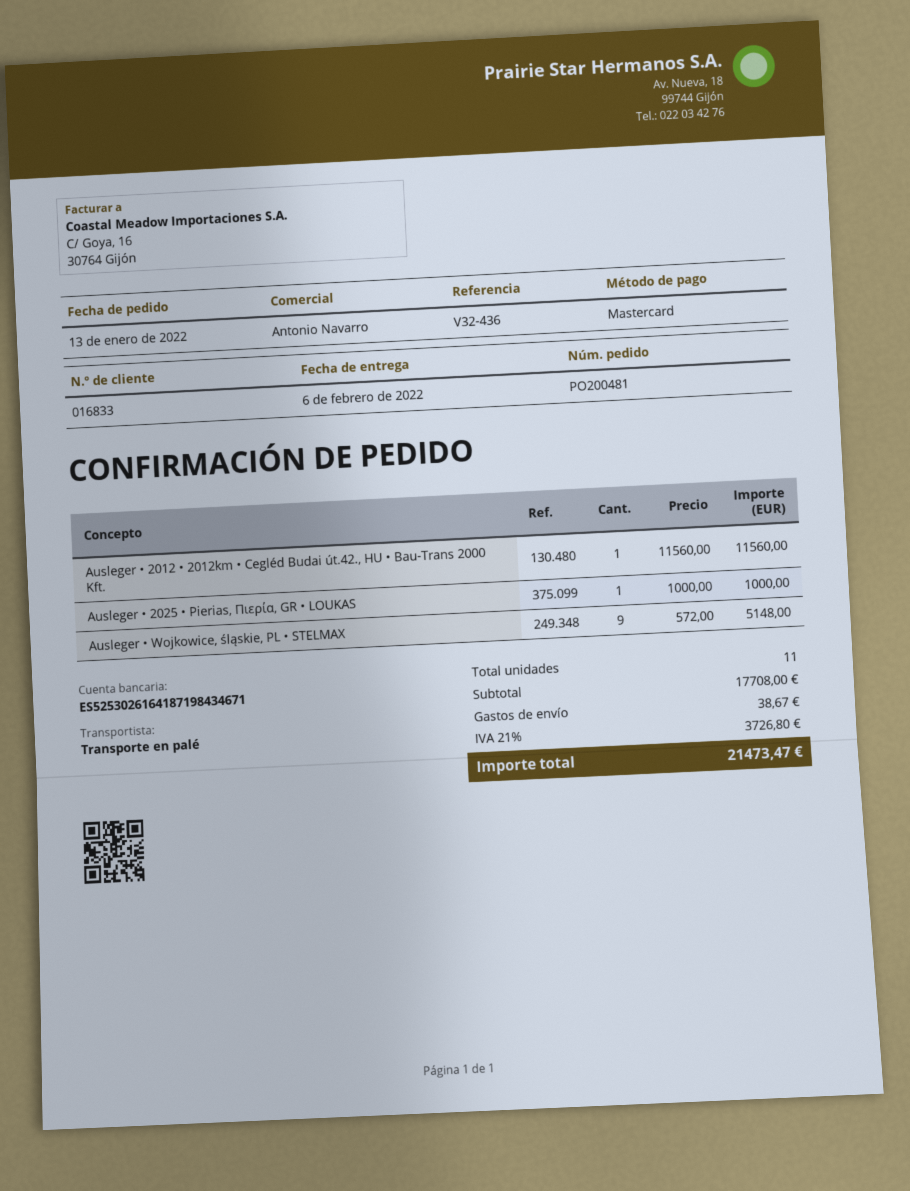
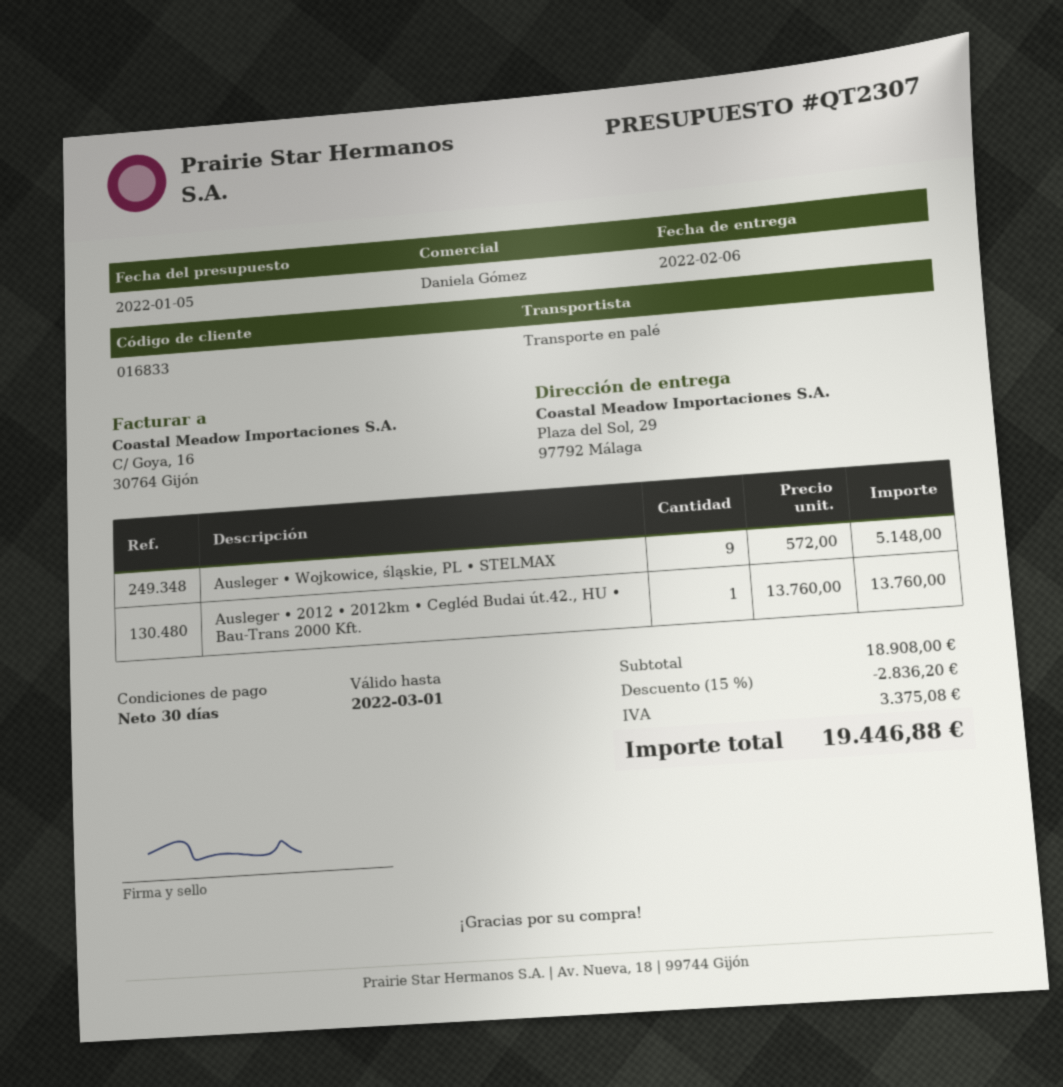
sales rep: Antonio Navarro -> Daniela Gómez
Ausleger • 2012 • 2012km • Cegléd Budai út.42., HU • Bau-Trans 2000 Kft.: 1 x 11560.00 = 11560.00 -> 1 x 13760.00 = 13760.00
Ausleger • 2025 • Pierias, Πιερία, GR • LOUKAS: 1 x 1000.00 = 1000.00 -> none
subtotal: 17708.00 -> 18908.00
discount: none -> 15% = 2836.20
shipping: 38.67 -> none
tax: 3726.80 -> 3375.08
total: 21473.47 -> 19446.88

